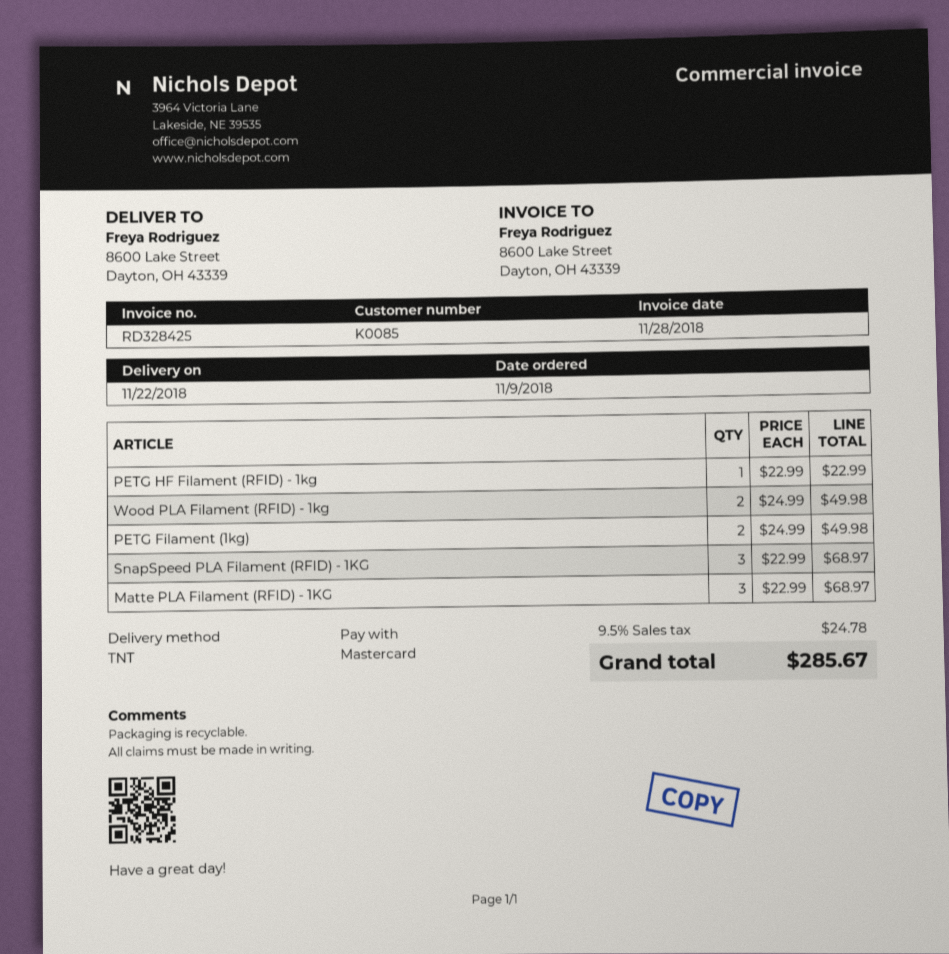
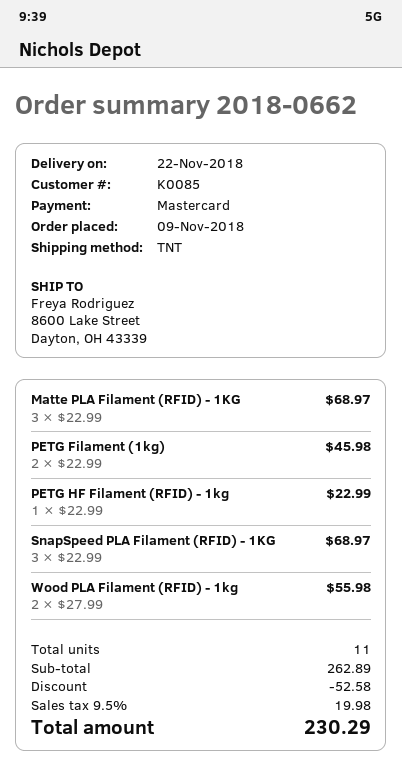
Wood PLA Filament (RFID) - 1kg: 2 x 24.99 = 49.98 -> 2 x 27.99 = 55.98
PETG Filament (1kg): 2 x 24.99 = 49.98 -> 2 x 22.99 = 45.98
discount: none -> 52.58
tax: 9.5% = 24.78 -> 9.5% = 19.98
total: 285.67 -> 230.29

